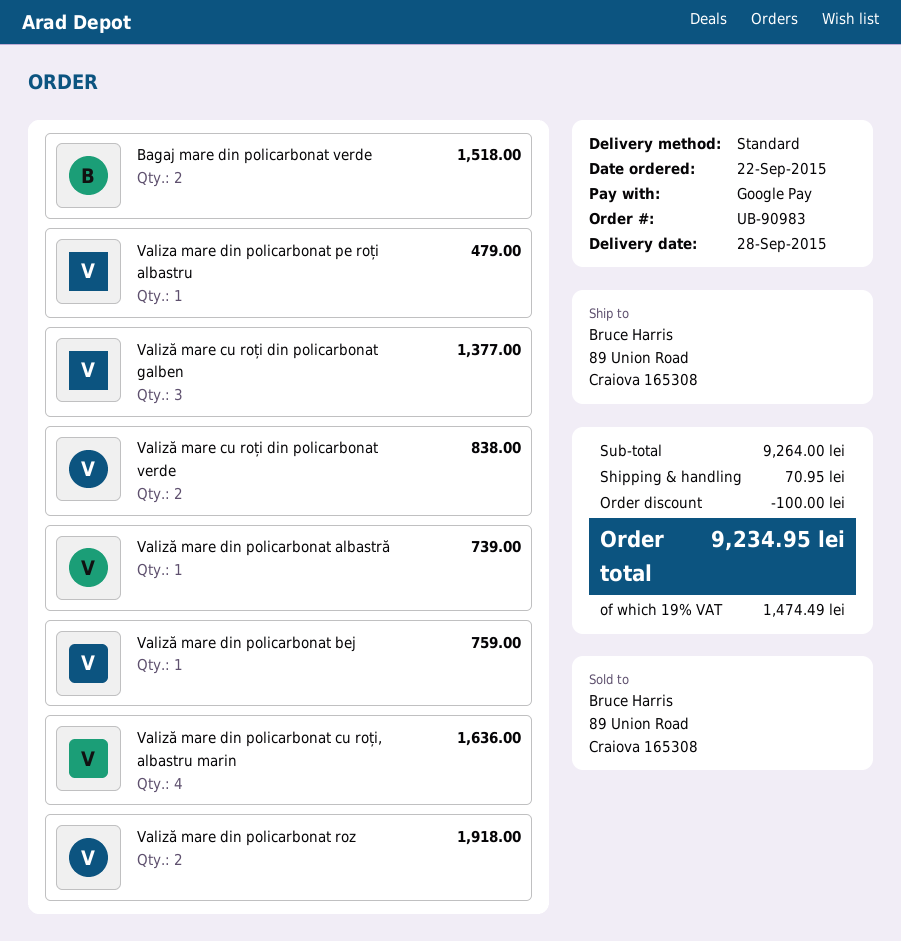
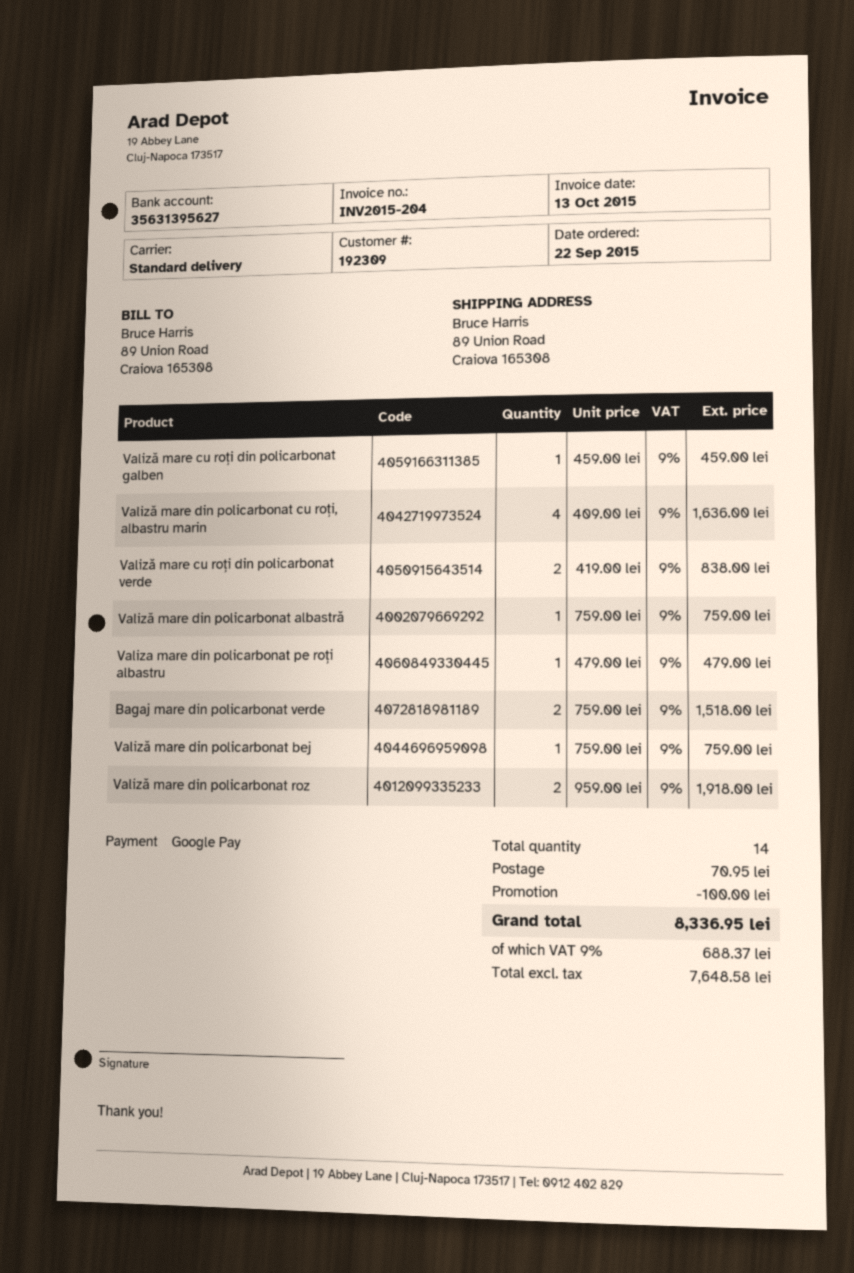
Valiză mare cu roți din policarbonat galben: 3 for 1377.00 -> 1 for 459.00
Valiză mare din policarbonat albastră: 1 for 739.00 -> 1 for 759.00
tax: 19% = 1474.49 -> 9% = 688.37
total: 9234.95 -> 8336.95

